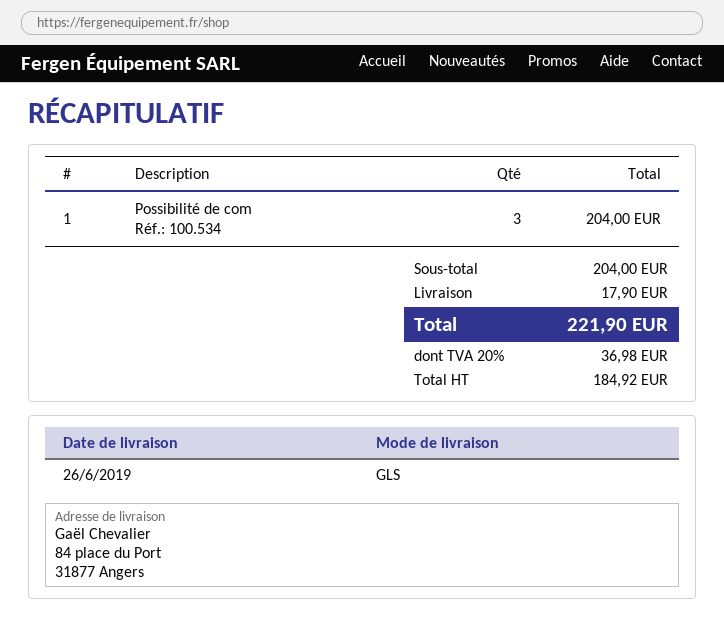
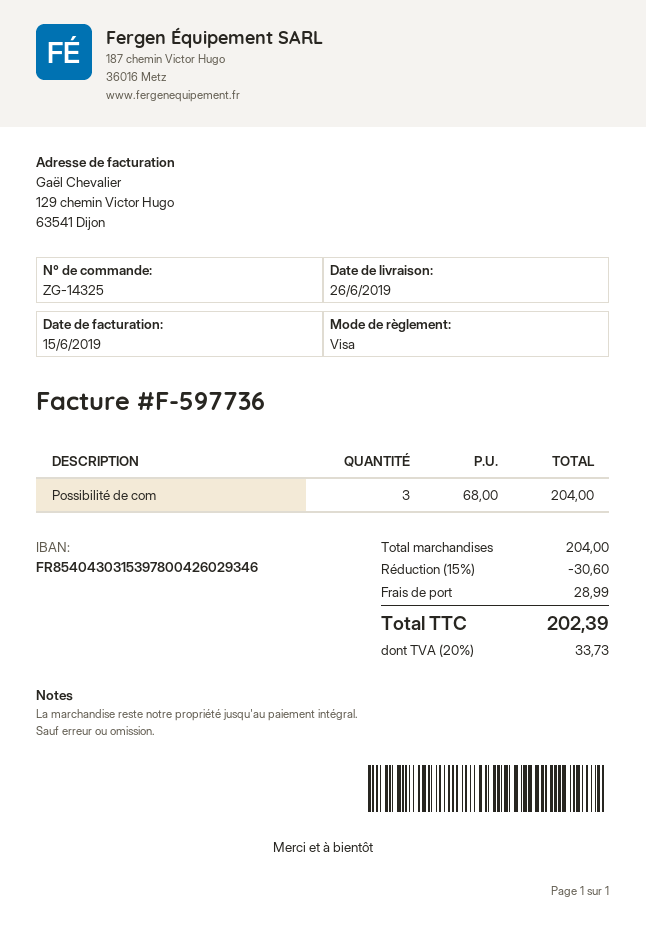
discount: none -> 15% = 30.60
shipping: 17.90 -> 28.99
tax: 20% = 36.98 -> 20% = 33.73
total: 221.90 -> 202.39

